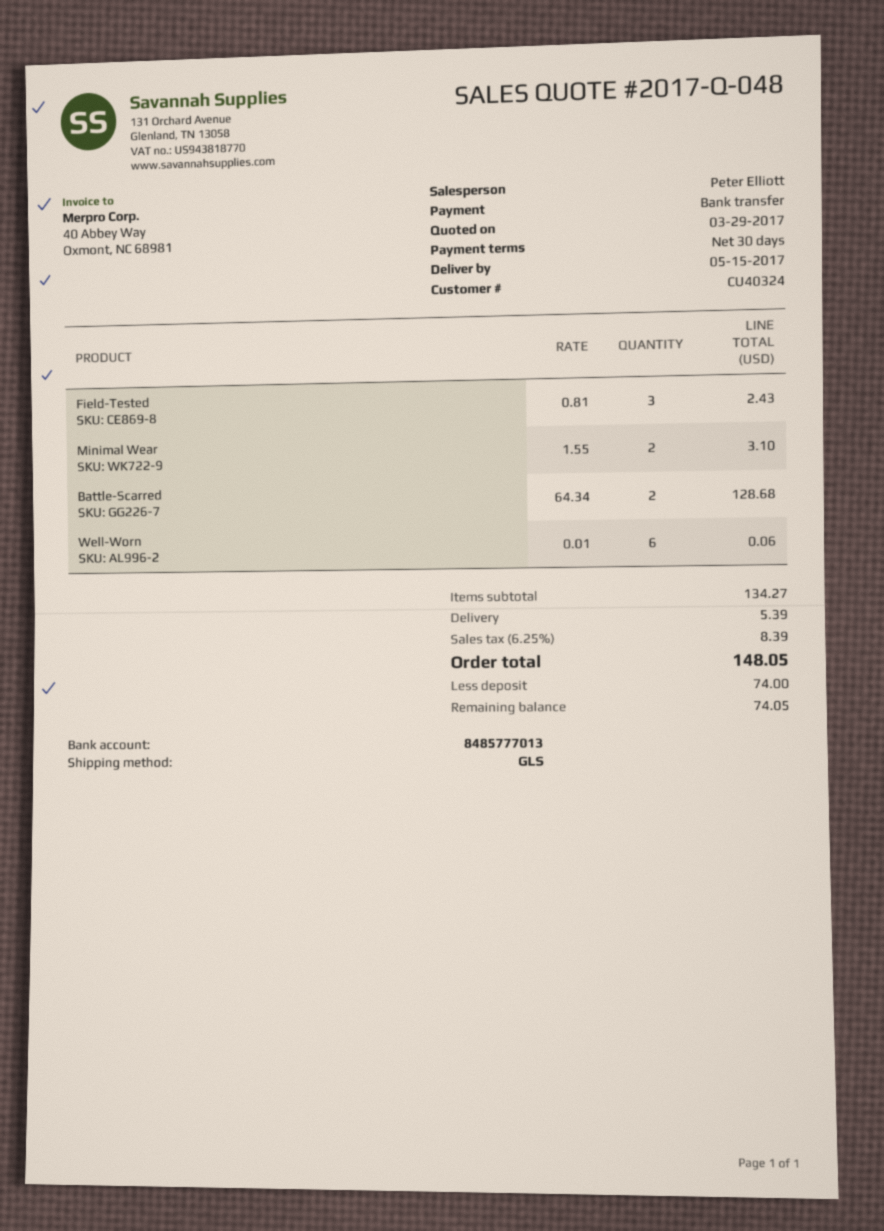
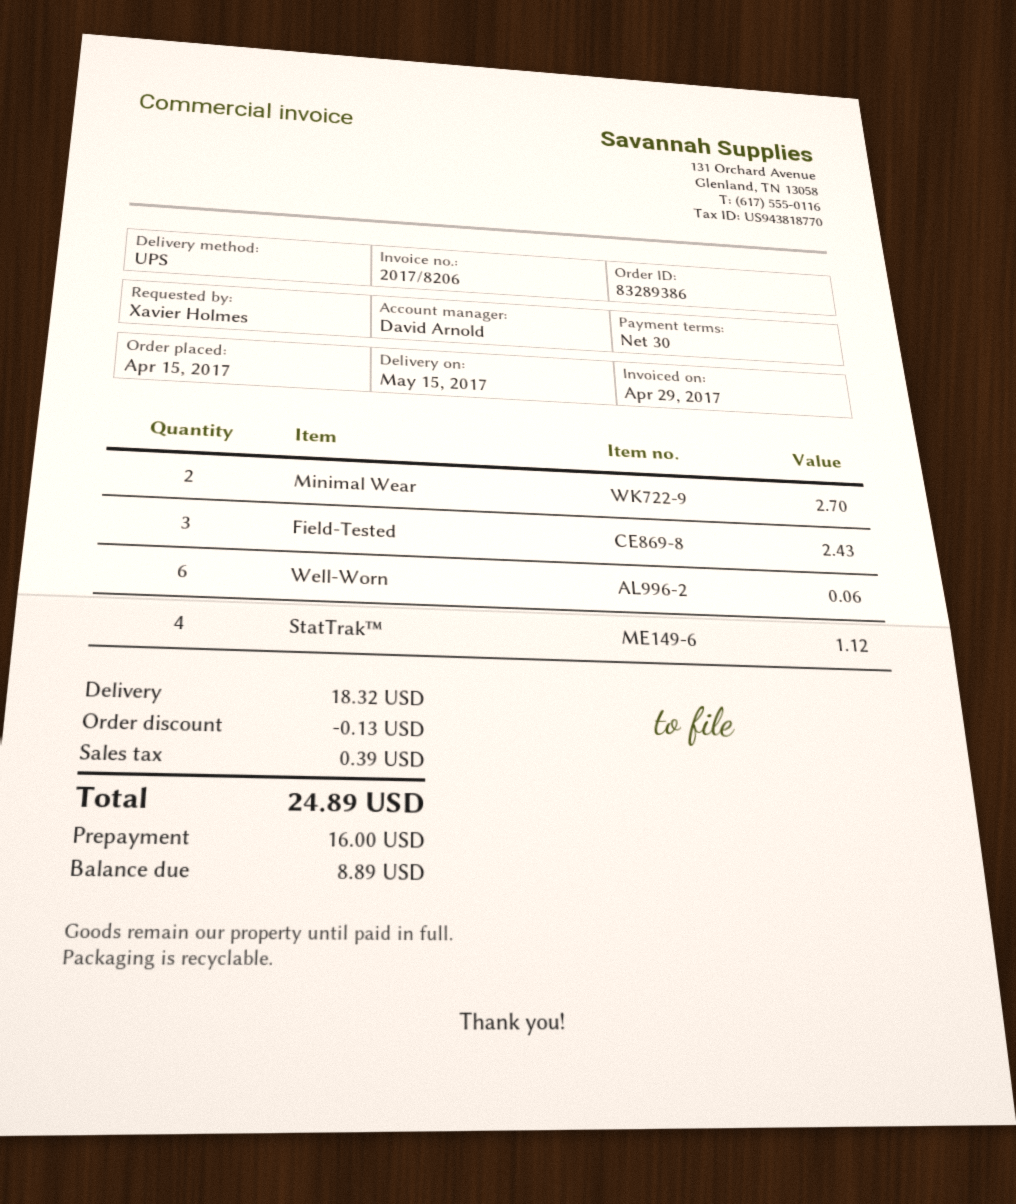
sales rep: Peter Elliott -> David Arnold
shipping method: GLS -> UPS
Minimal Wear: 2 for 3.10 -> 2 for 2.70
Battle-Scarred: 2 for 128.68 -> none
StatTrak™: none -> 4 for 1.12
discount: none -> 0.13
shipping: 5.39 -> 18.32
tax: 8.39 -> 0.39
total: 148.05 -> 24.89
deposit: 74.00 -> 16.00
balance: 74.05 -> 8.89

